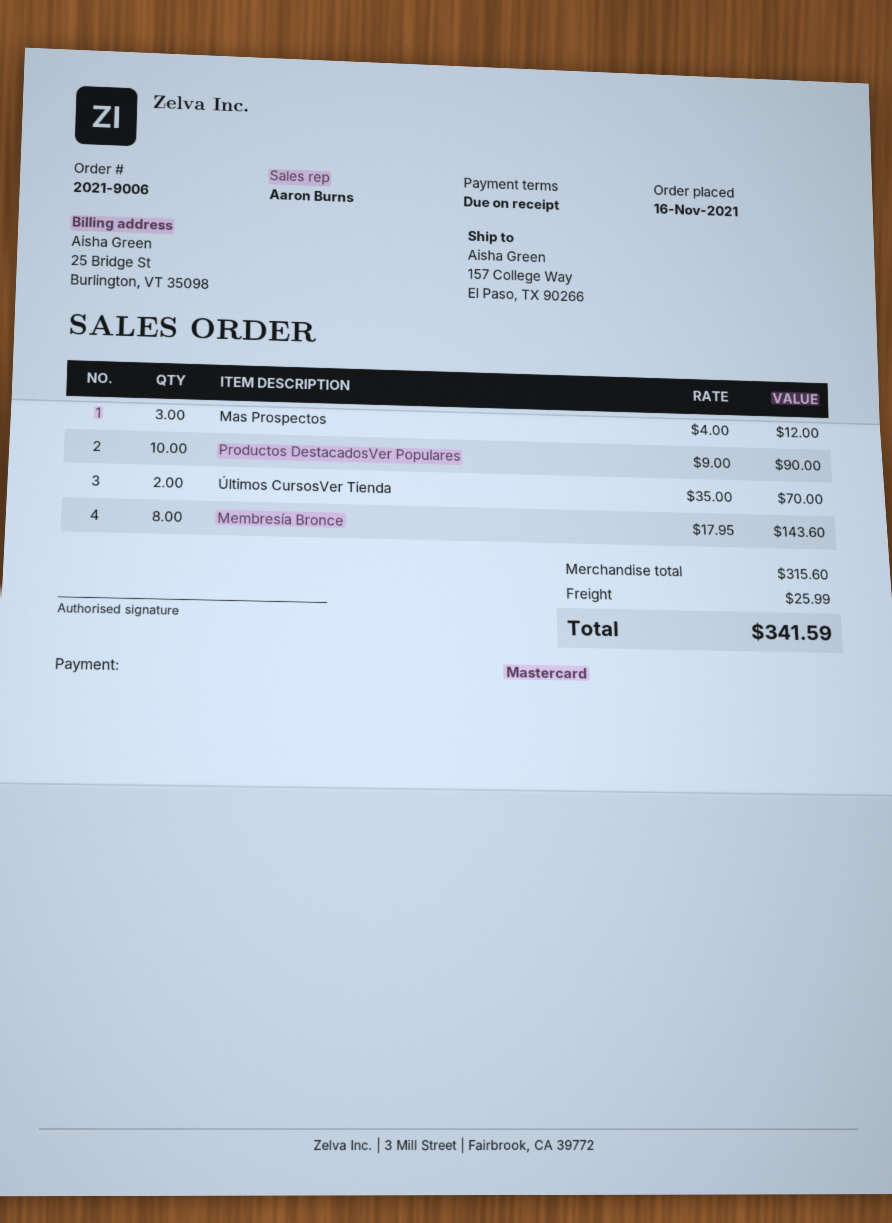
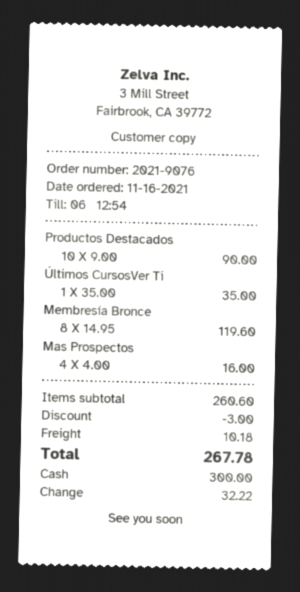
order number: 2021-9006 -> 2021-9076
payment method: Mastercard -> cash
Mas Prospectos: 3 x 4.00 = 12.00 -> 4 x 4.00 = 16.00
Últimos CursosVer Tienda: 2 x 35.00 = 70.00 -> 1 x 35.00 = 35.00
Membresía Bronce: 8 x 17.95 = 143.60 -> 8 x 14.95 = 119.60
subtotal: 315.60 -> 260.60
discount: none -> 3.00
shipping: 25.99 -> 10.18
total: 341.59 -> 267.78

